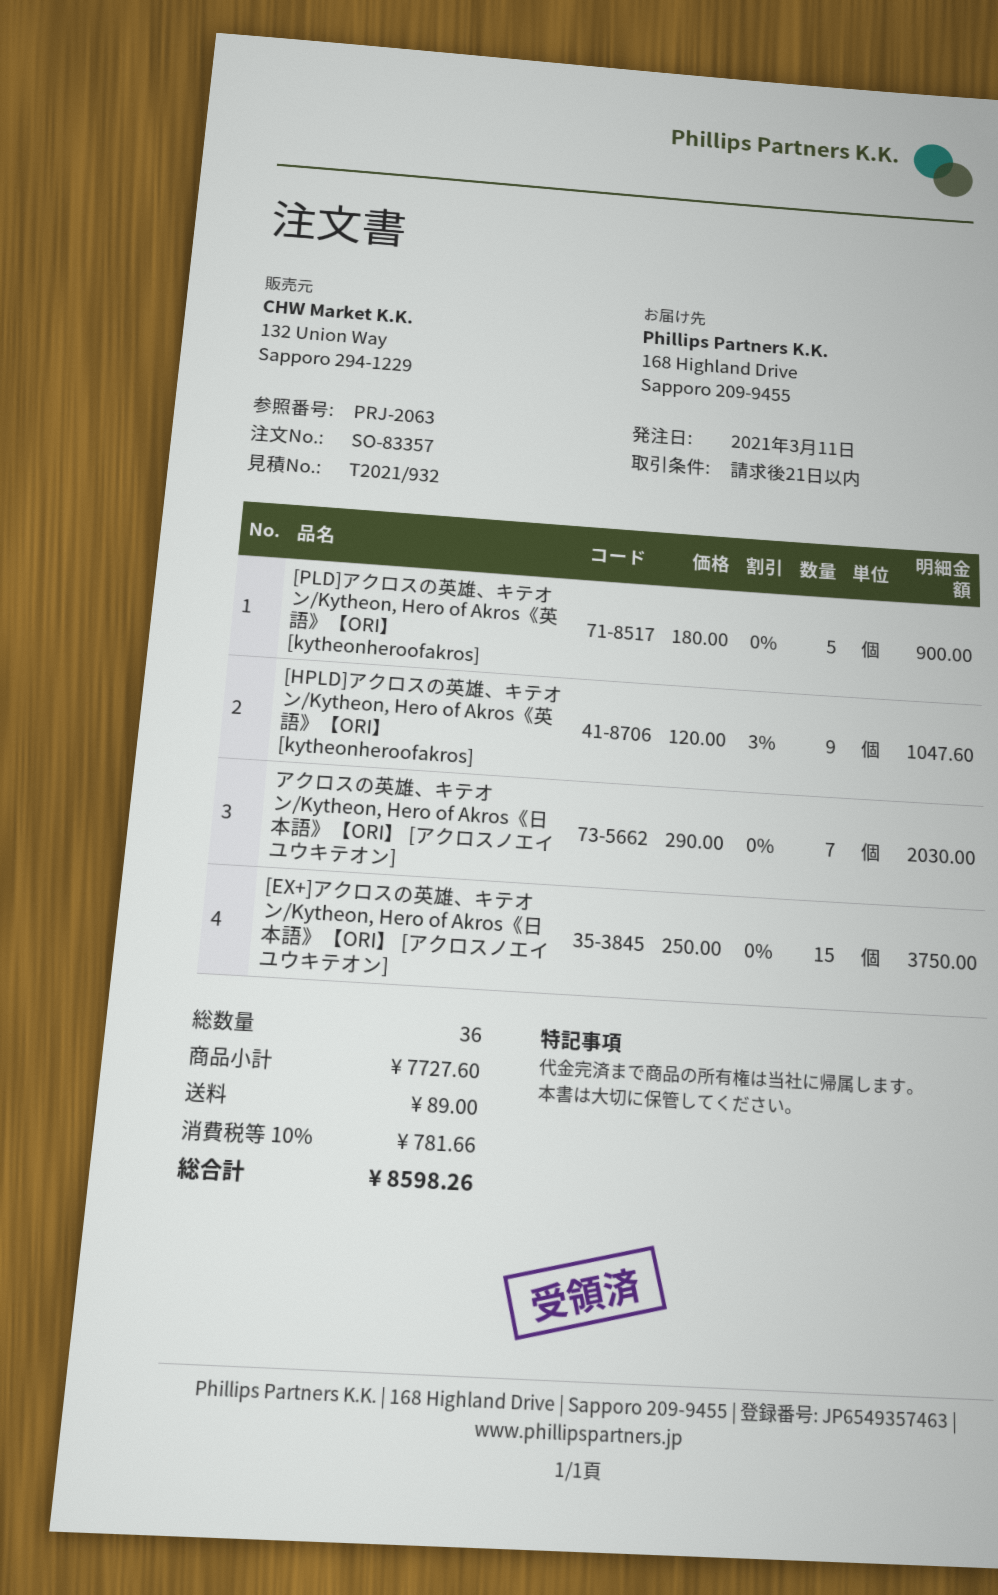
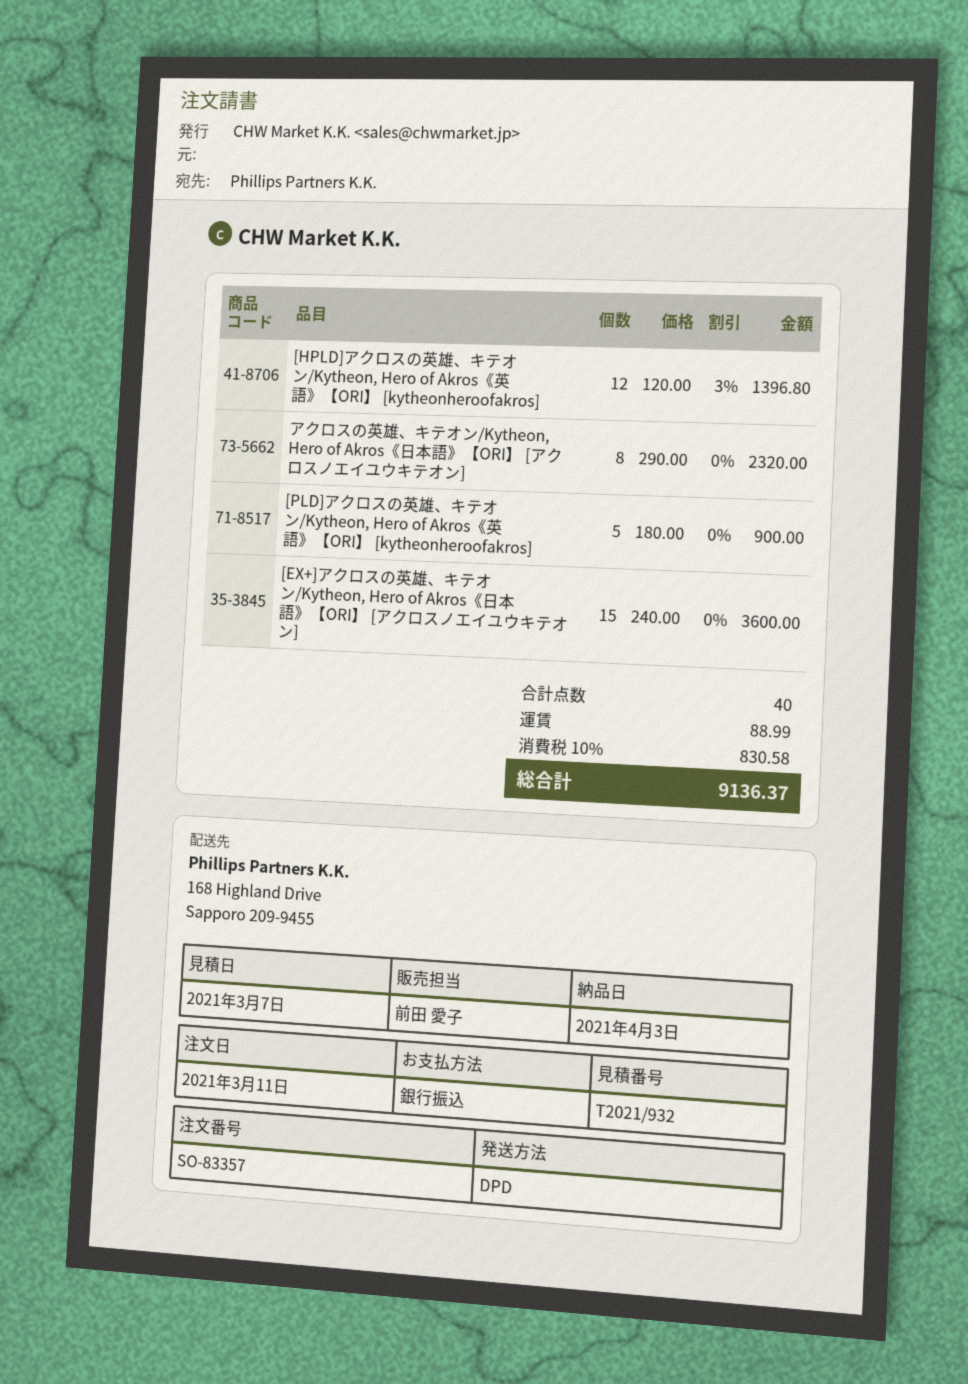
[HPLD]アクロスの英雄、キテオン/Kytheon, Hero of Akros《英語》【ORI】 [kytheonheroofakros]: 9 x 120.00 - 3% = 1047.60 -> 12 x 120.00 - 3% = 1396.80
アクロスの英雄、キテオン/Kytheon, Hero of Akros《日本語》【ORI】 [アクロスノエイユウキテオン]: 7 x 290.00 = 2030.00 -> 8 x 290.00 = 2320.00
[EX+]アクロスの英雄、キテオン/Kytheon, Hero of Akros《日本語》【ORI】 [アクロスノエイユウキテオン]: 15 x 250.00 = 3750.00 -> 15 x 240.00 = 3600.00
total quantity: 36 -> 40
shipping: 89.00 -> 88.99
tax: 10% = 781.66 -> 10% = 830.58
total: 8598.26 -> 9136.37

